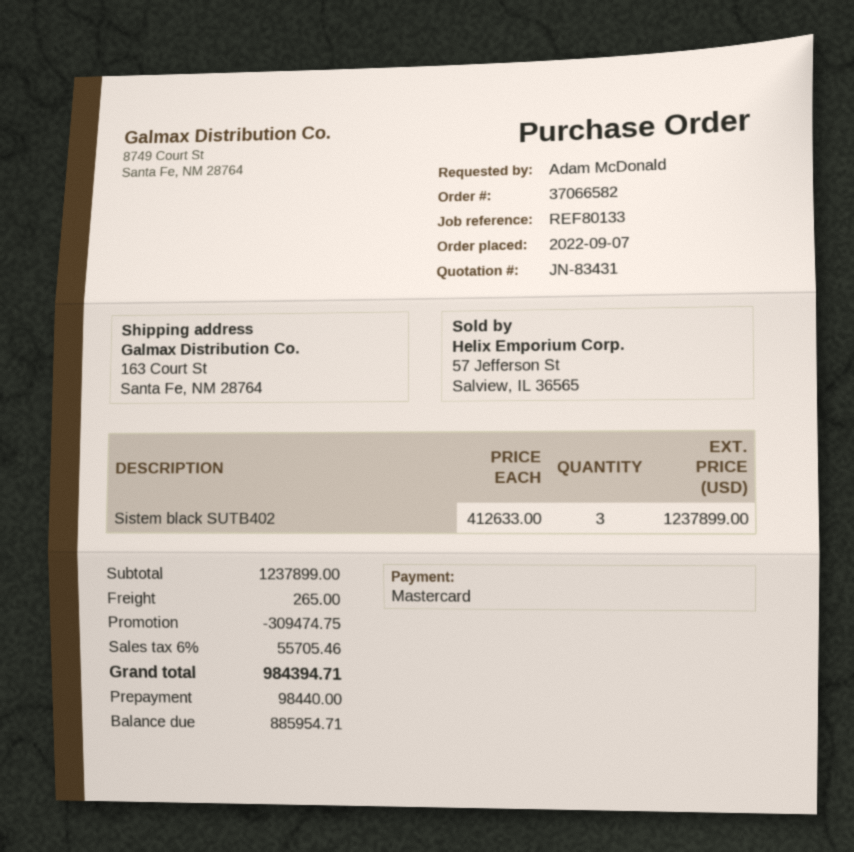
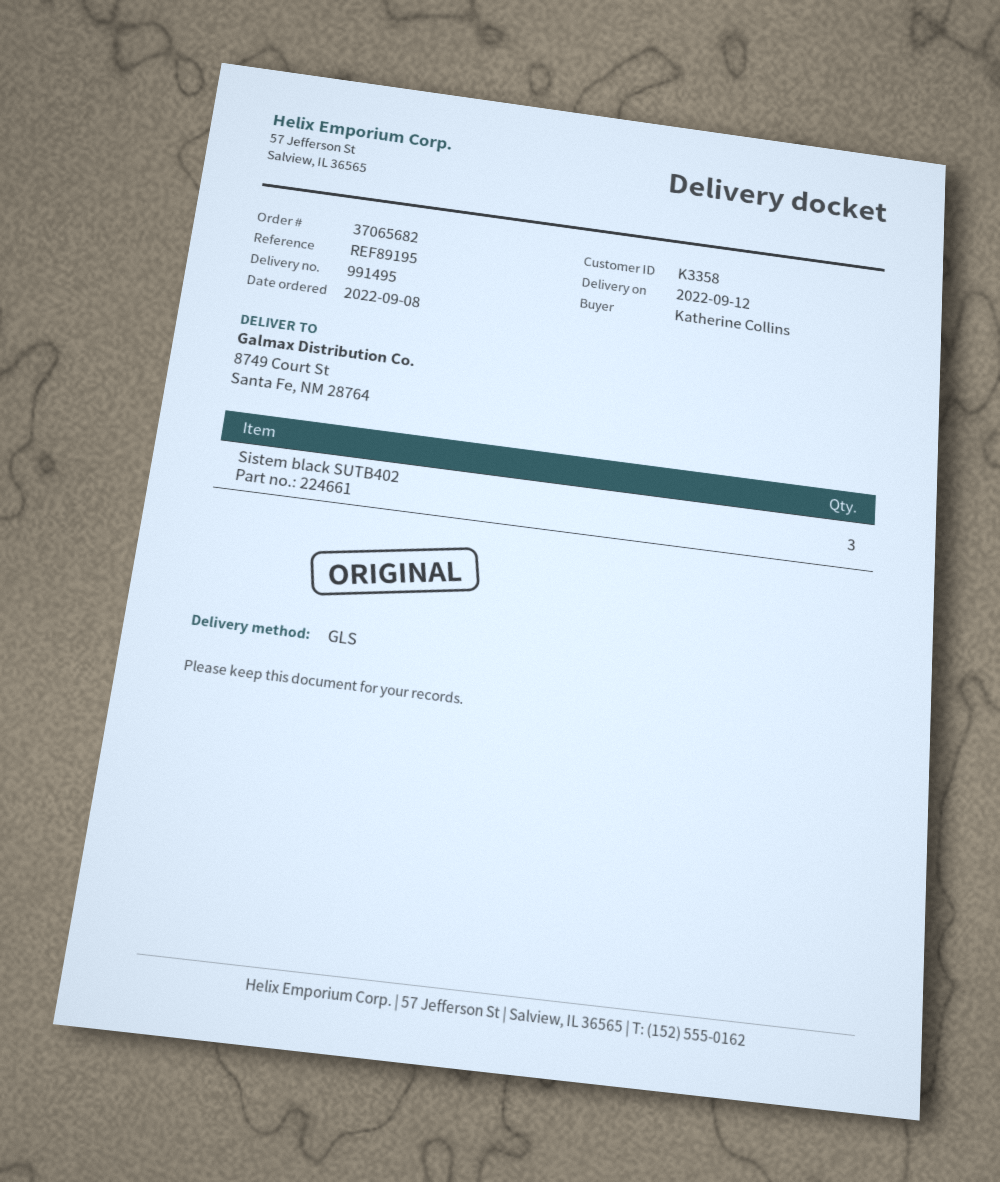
order number: 37066582 -> 37065682
order date: 2022-09-07 -> 2022-09-08
reference: REF80133 -> REF89195
ordered by: Adam McDonald -> Katherine Collins
ship to: 163 Court St, Santa Fe, NM 28764 -> 8749 Court St, Santa Fe, NM 28764

